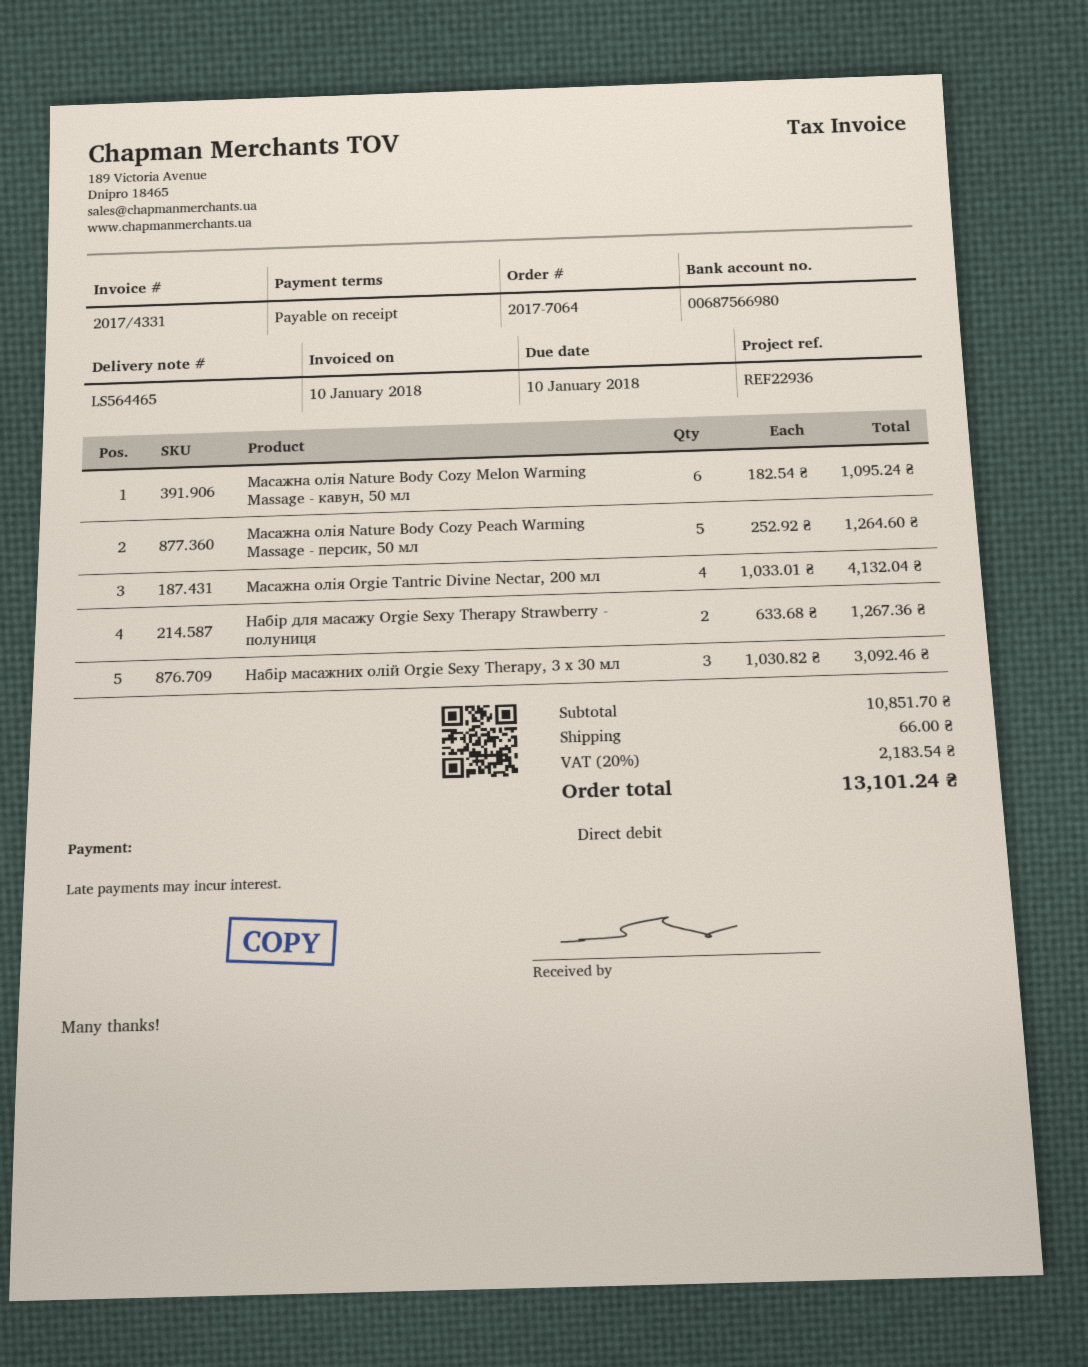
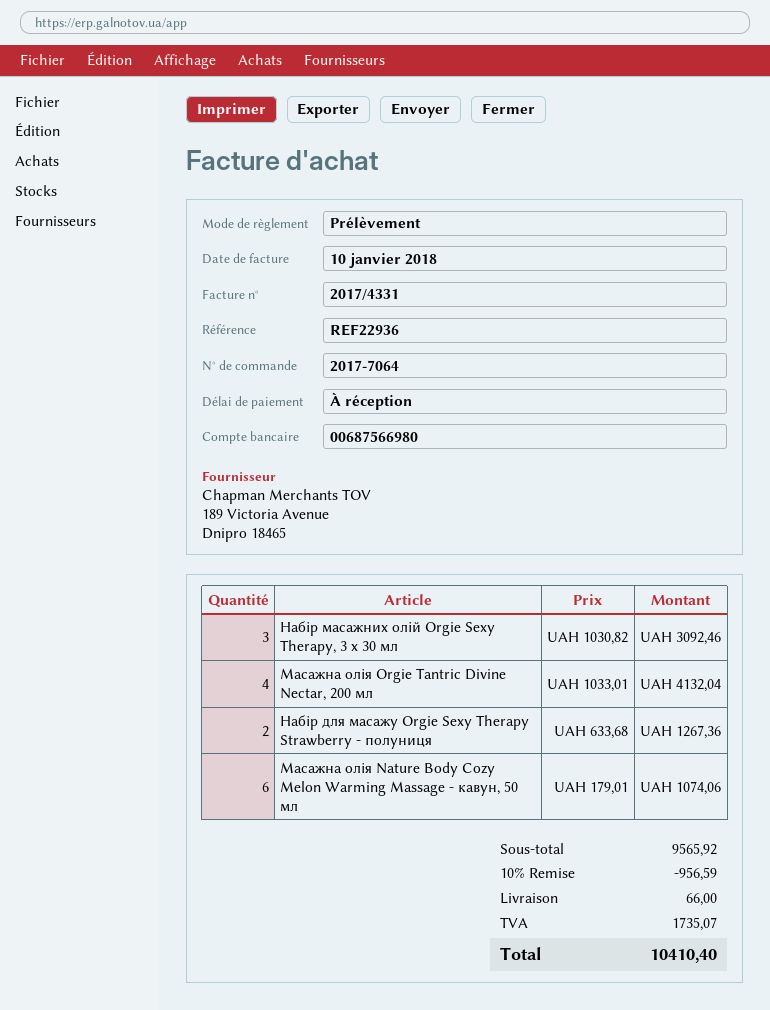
Масажна олія Nature Body Cozy Melon Warming Massage - кавун, 50 мл: 6 x 182.54 = 1095.24 -> 6 x 179.01 = 1074.06
Масажна олія Nature Body Cozy Peach Warming Massage - персик, 50 мл: 5 x 252.92 = 1264.60 -> none
subtotal: 10851.70 -> 9565.92
discount: none -> 10% = 956.59
tax: 2183.54 -> 1735.07
total: 13101.24 -> 10410.40

